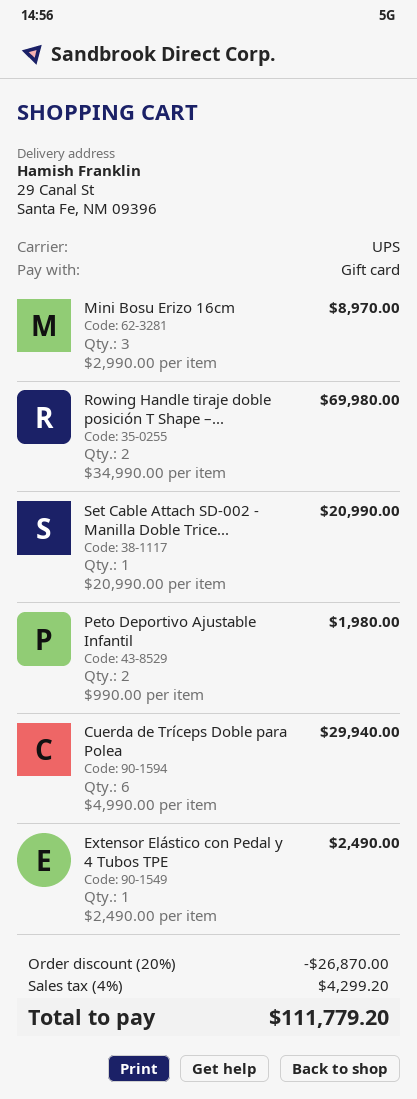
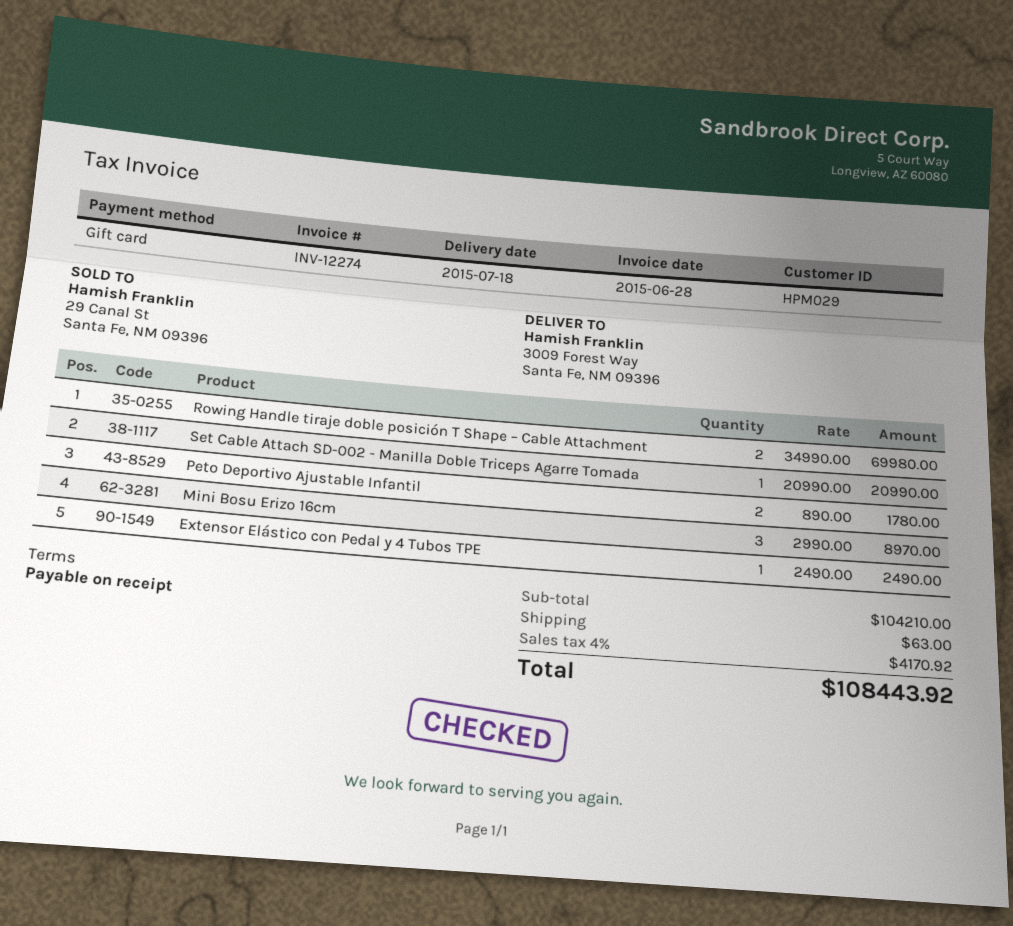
ship to: 29 Canal St, Santa Fe, NM 09396 -> 3009 Forest Way, Santa Fe, NM 09396
Peto Deportivo Ajustable Infantil: 2 x 990.00 = 1980.00 -> 2 x 890.00 = 1780.00
Cuerda de Tríceps Doble para Polea: 6 x 4990.00 = 29940.00 -> none
discount: 20% = 26870.00 -> none
shipping: none -> 63.00
tax: 4% = 4299.20 -> 4% = 4170.92
total: 111779.20 -> 108443.92

